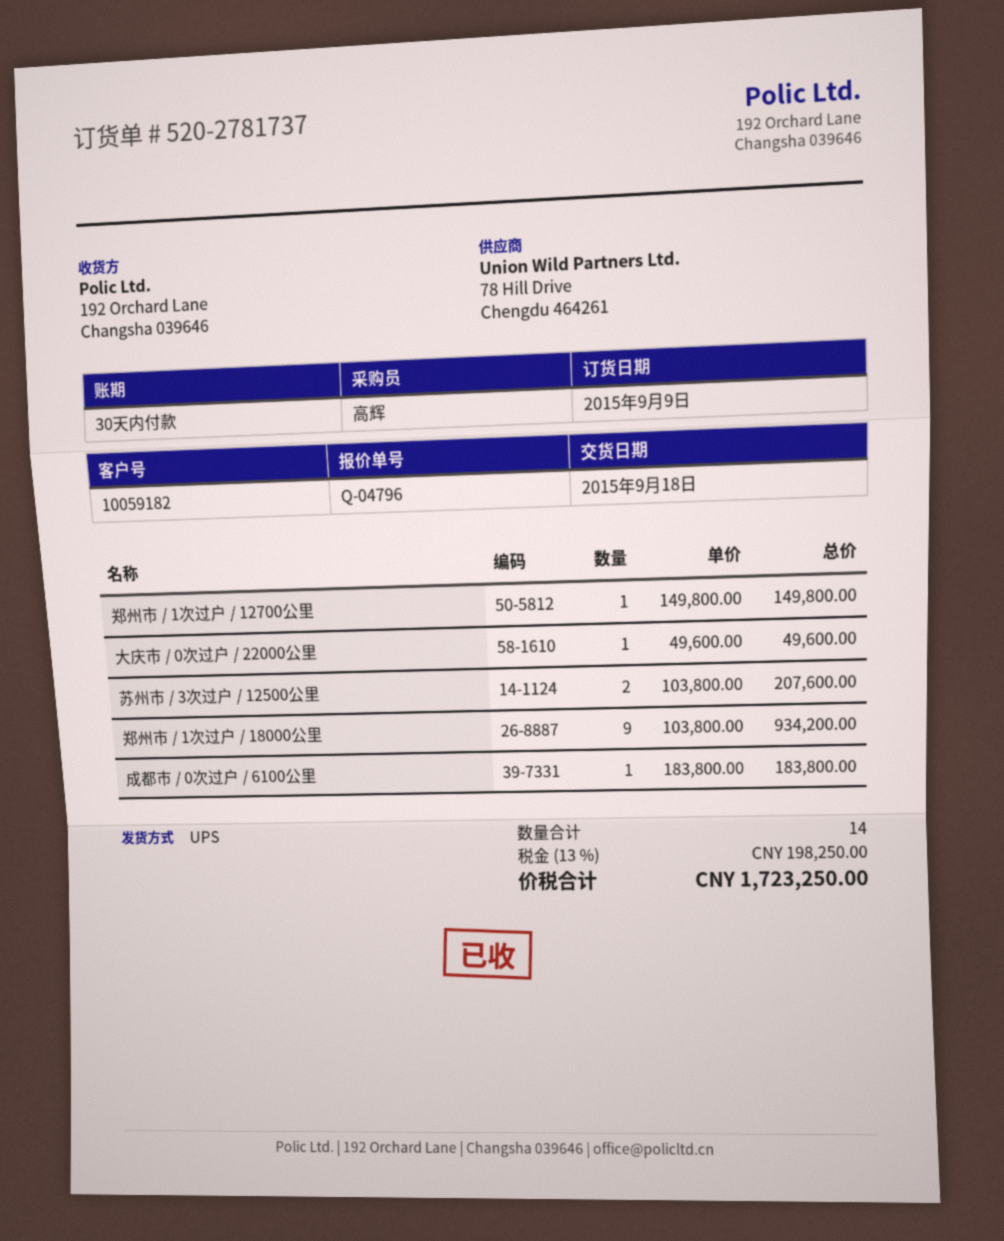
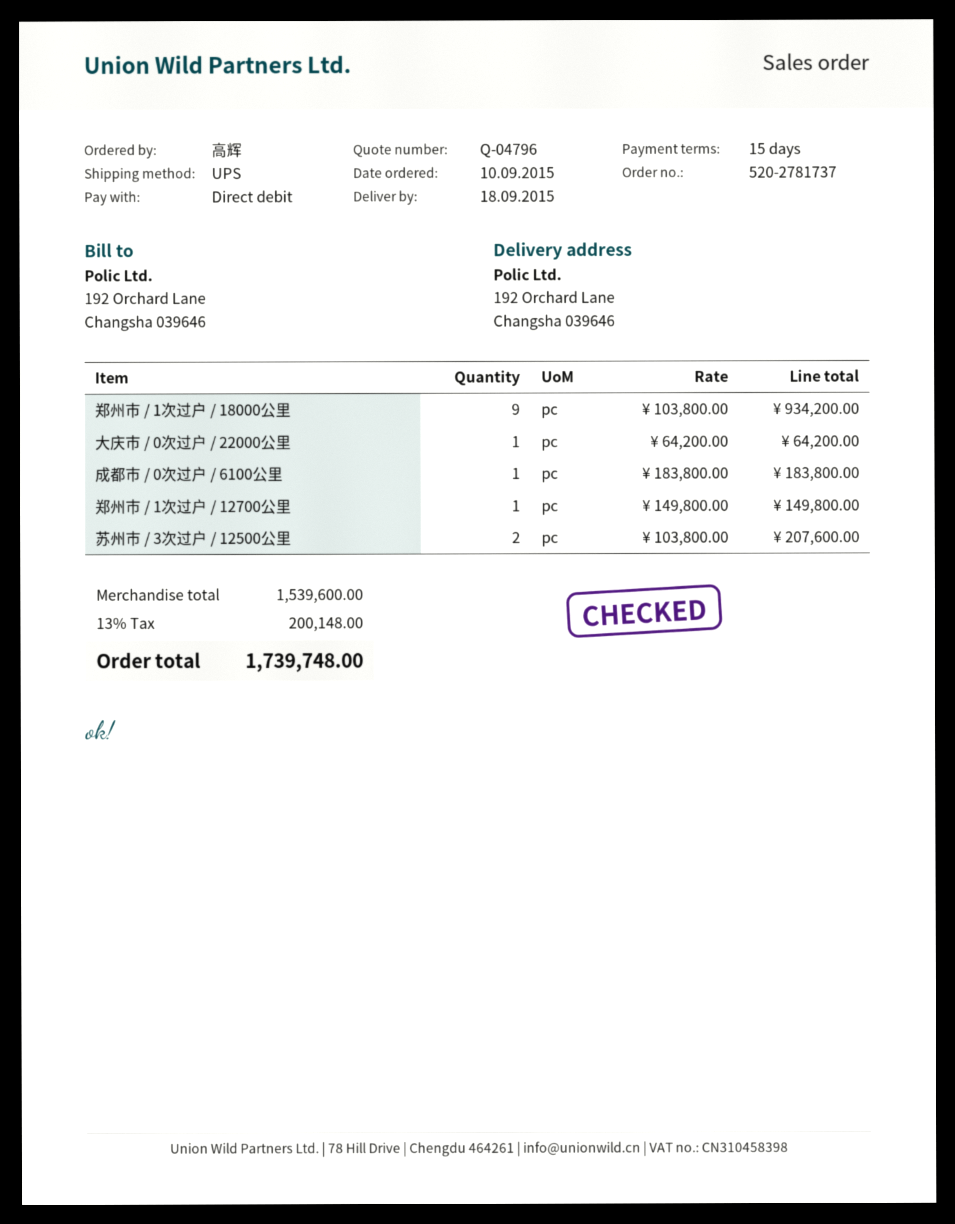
order date: 2015-09-09 -> 2015-09-10
payment terms: 30 days -> 15 days
大庆市 / 0次过户 / 22000公里: 1 x 49600.00 = 49600.00 -> 1 x 64200.00 = 64200.00
tax: 13% = 198250.00 -> 13% = 200148.00
total: 1723250.00 -> 1739748.00

